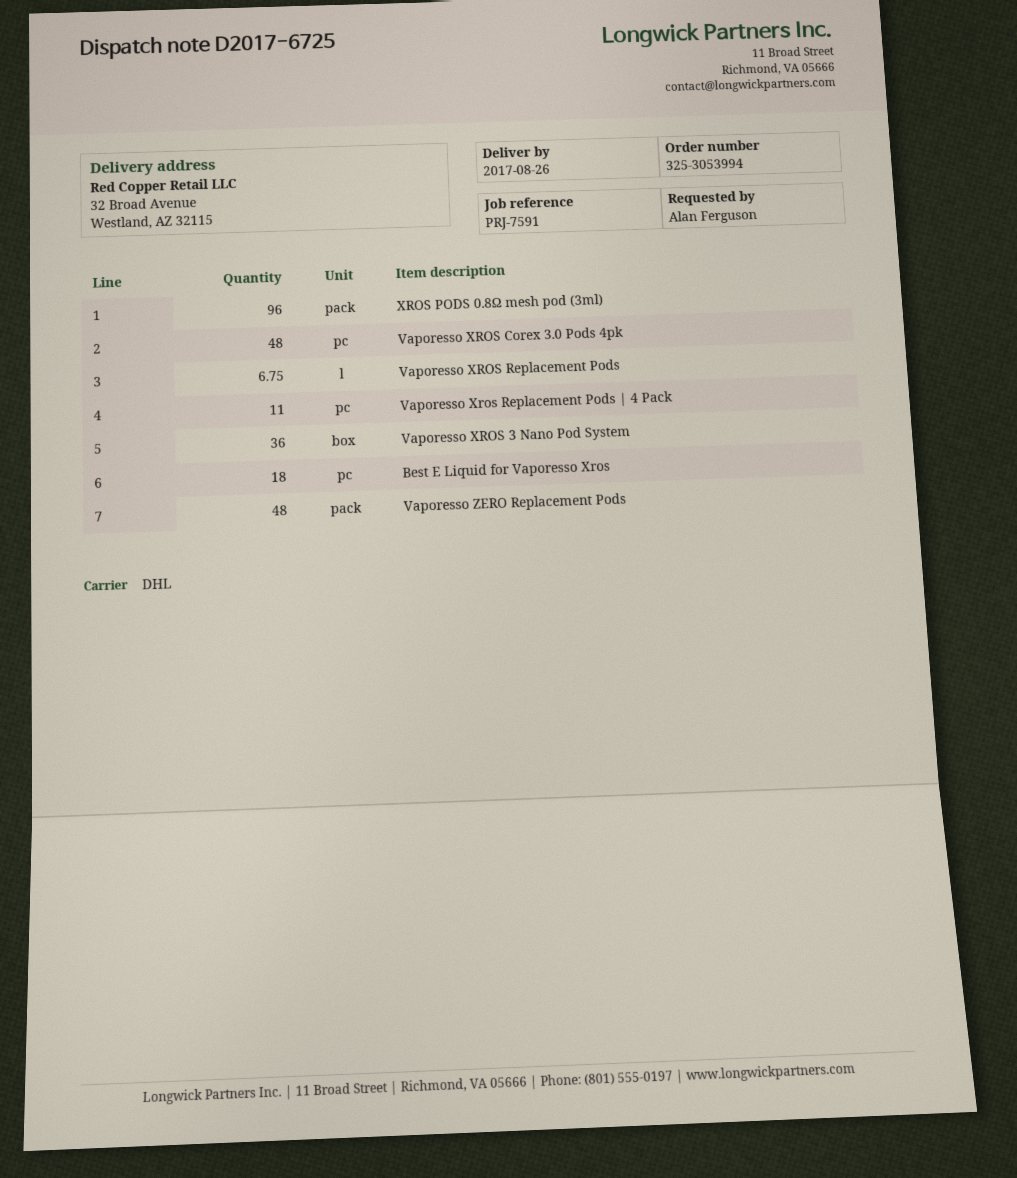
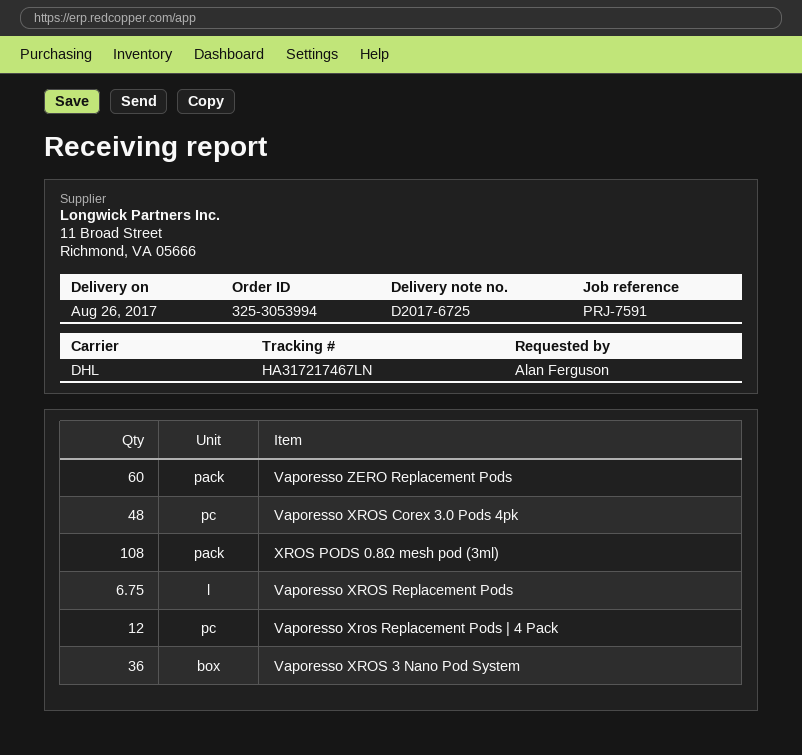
XROS PODS 0.8Ω mesh pod (3ml): 96 -> 108
Vaporesso Xros Replacement Pods | 4 Pack: 11 -> 12
Best E Liquid for Vaporesso Xros: 18 -> none
Vaporesso ZERO Replacement Pods: 48 -> 60

